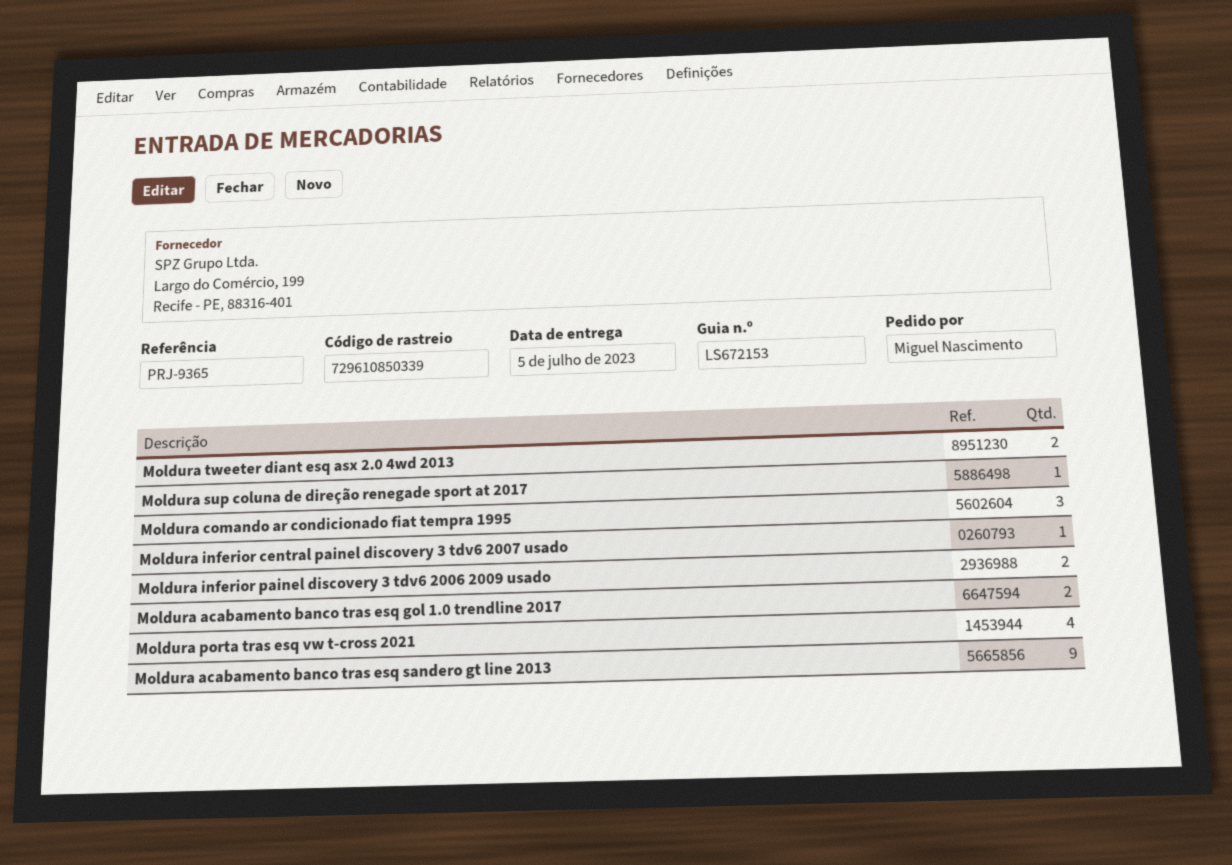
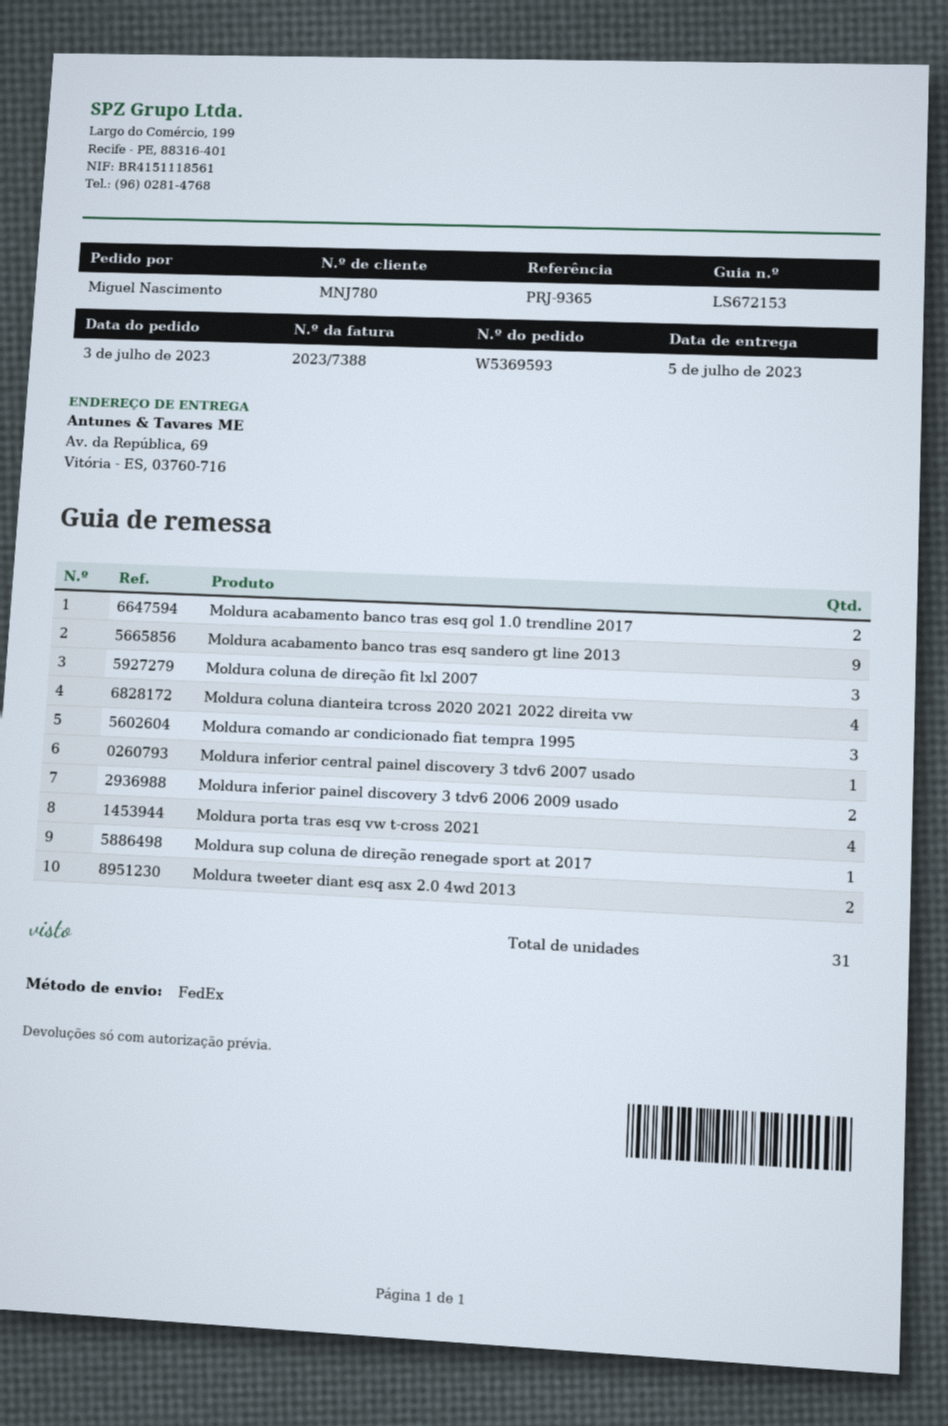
Moldura coluna de direção fit lxl 2007: none -> 3
Moldura coluna dianteira tcross 2020 2021 2022 direita vw: none -> 4

